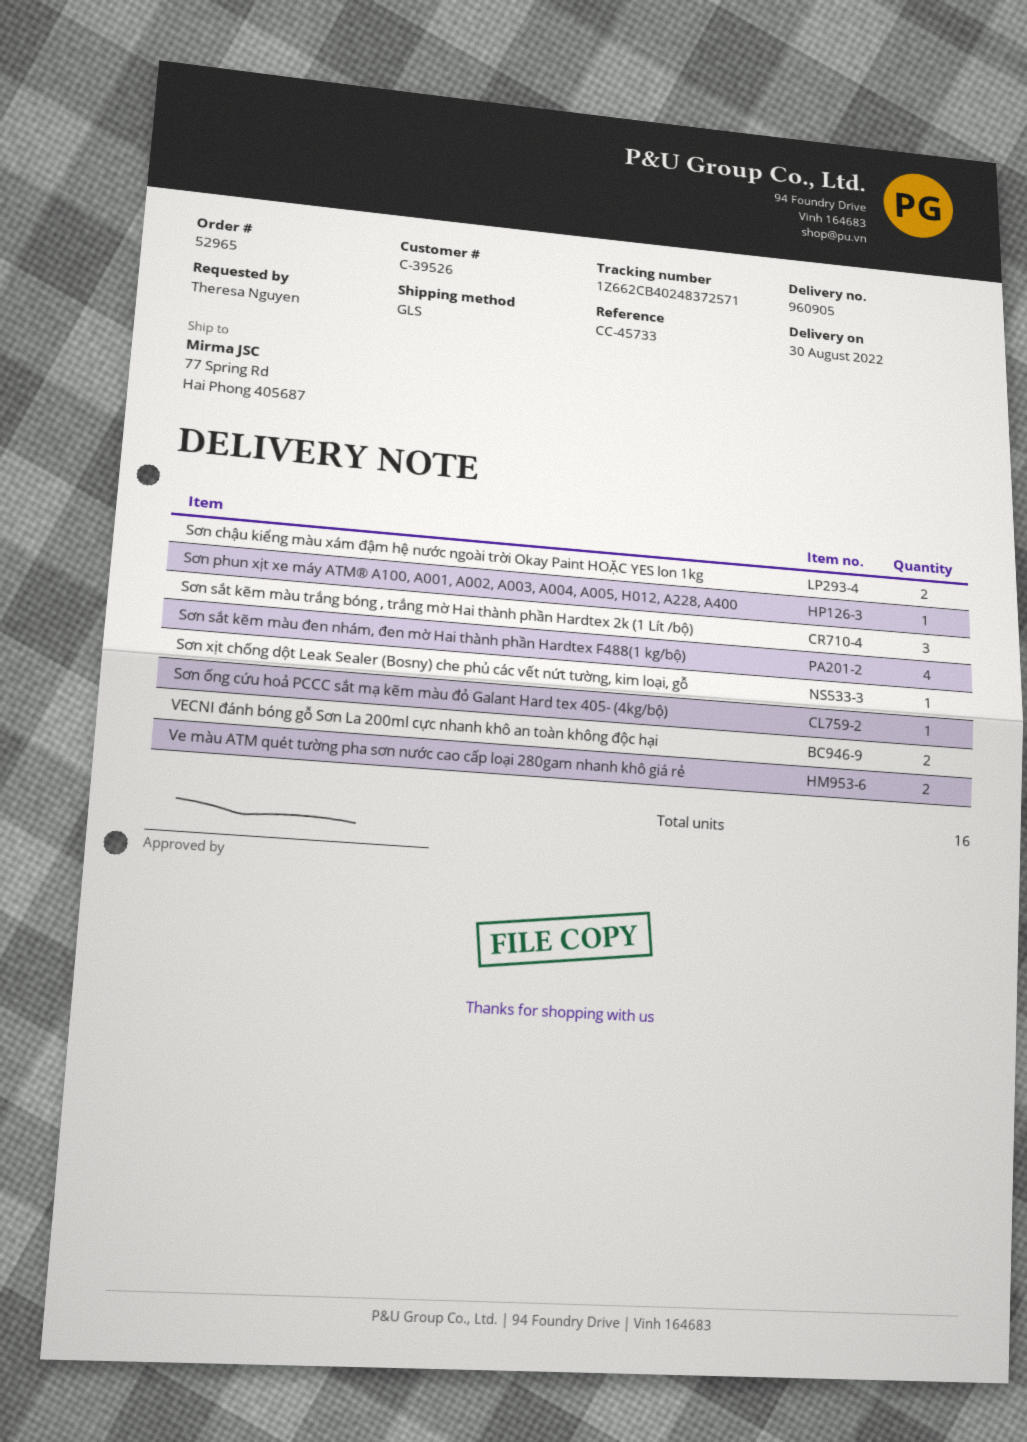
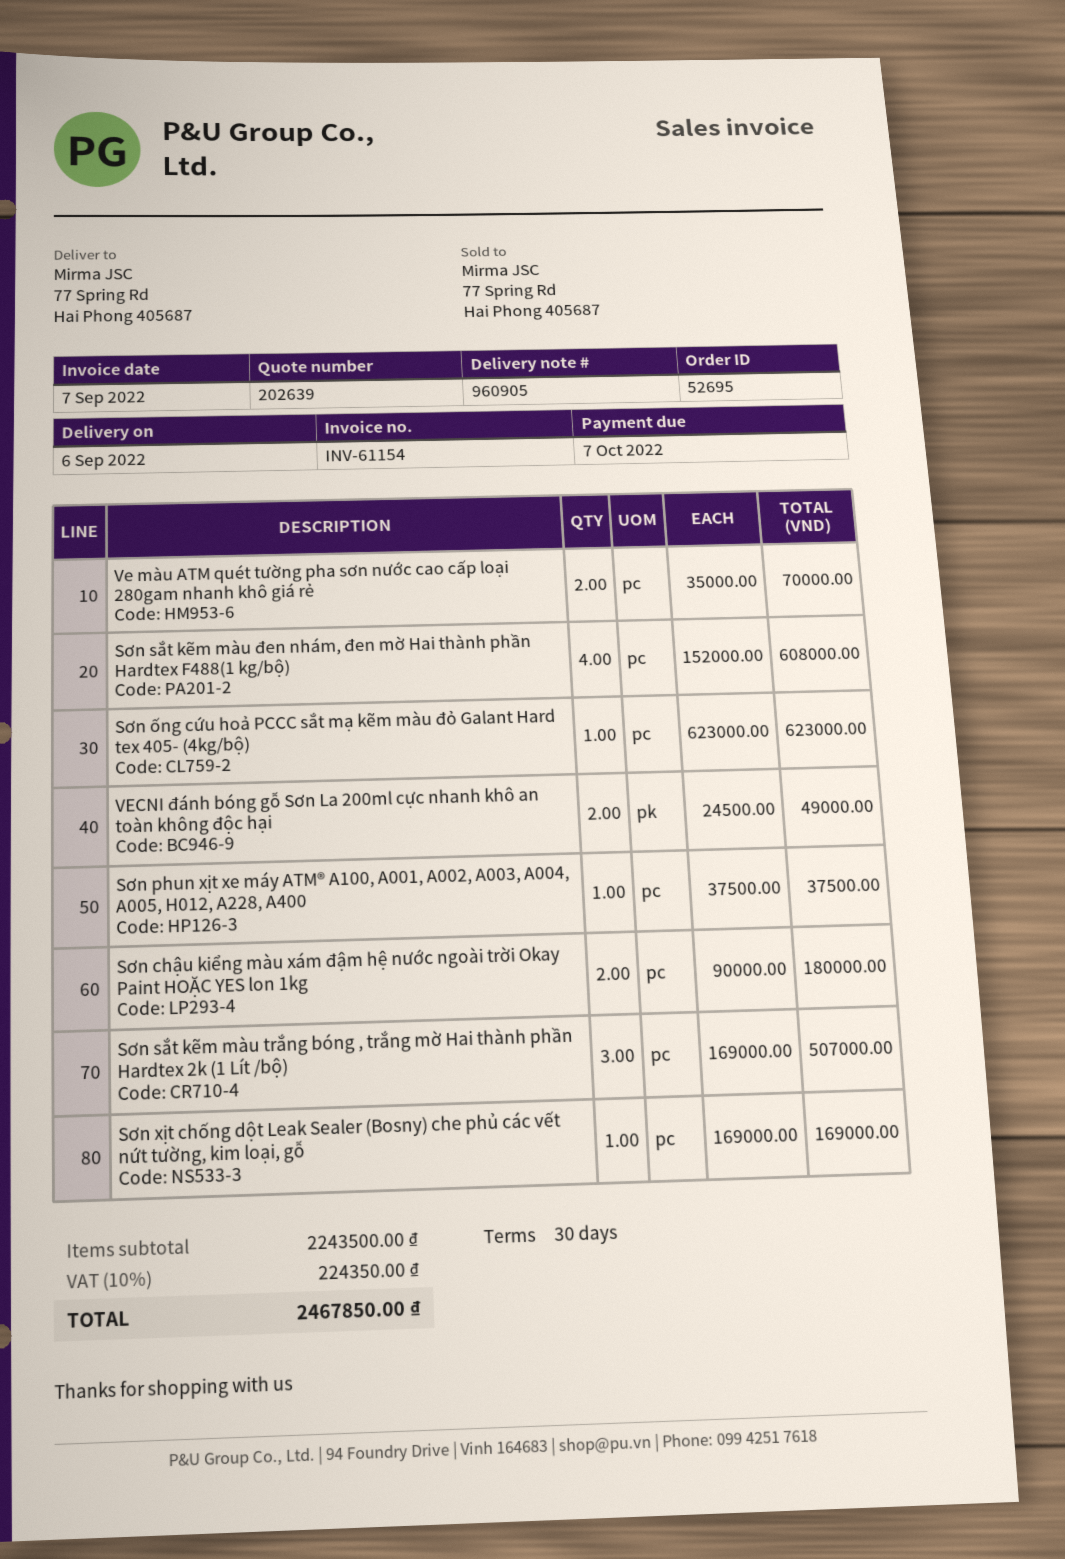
order number: 52965 -> 52695
delivery date: 2022-08-30 -> 2022-09-06

